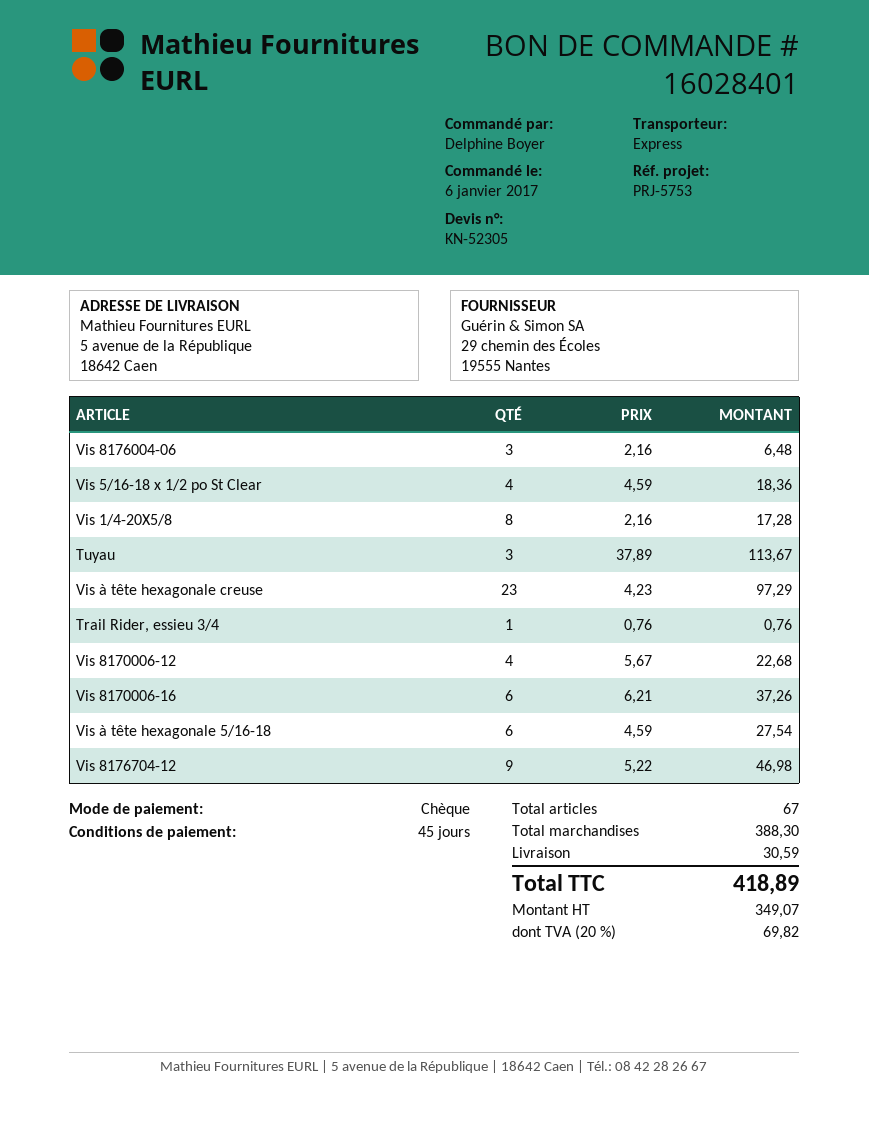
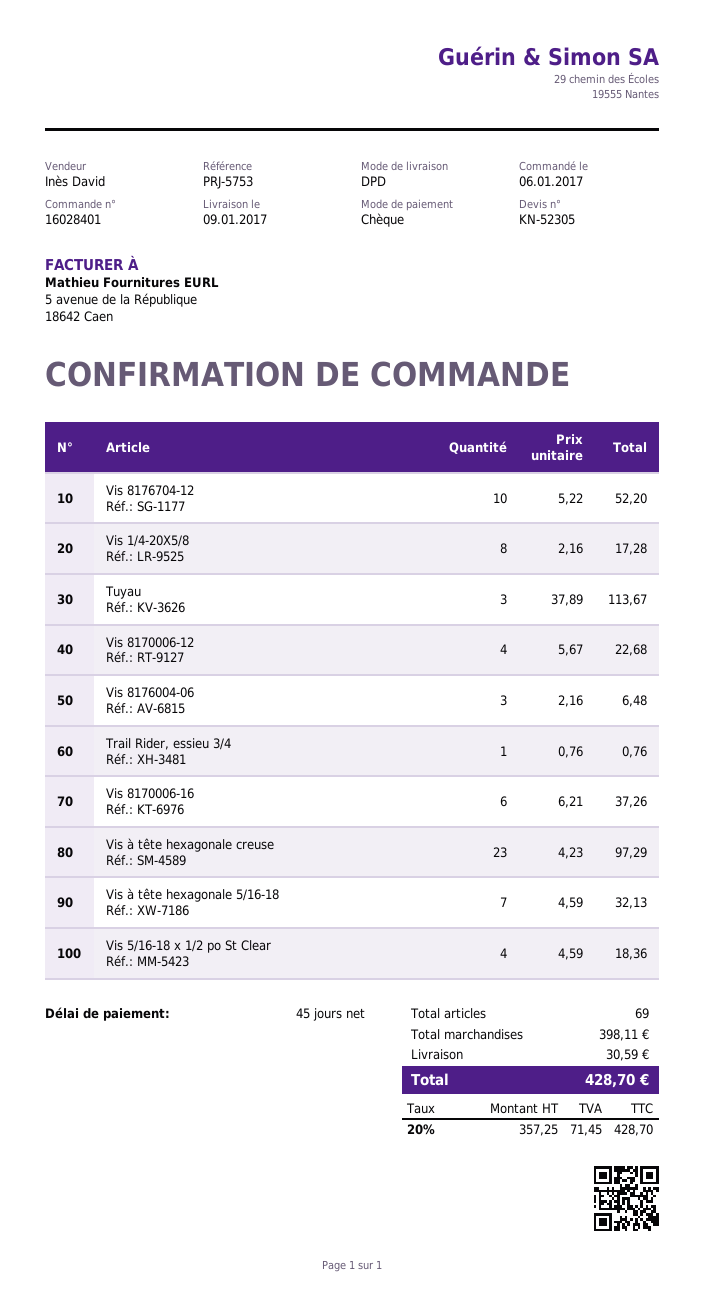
shipping method: express -> DPD
Vis à tête hexagonale 5/16-18: 6 x 4.59 = 27.54 -> 7 x 4.59 = 32.13
Vis 8176704-12: 9 x 5.22 = 46.98 -> 10 x 5.22 = 52.20
total quantity: 67 -> 69
subtotal: 388.30 -> 398.11
net: 349.07 -> 357.25
tax: 20% = 69.82 -> 20% = 71.45
total: 418.89 -> 428.70

